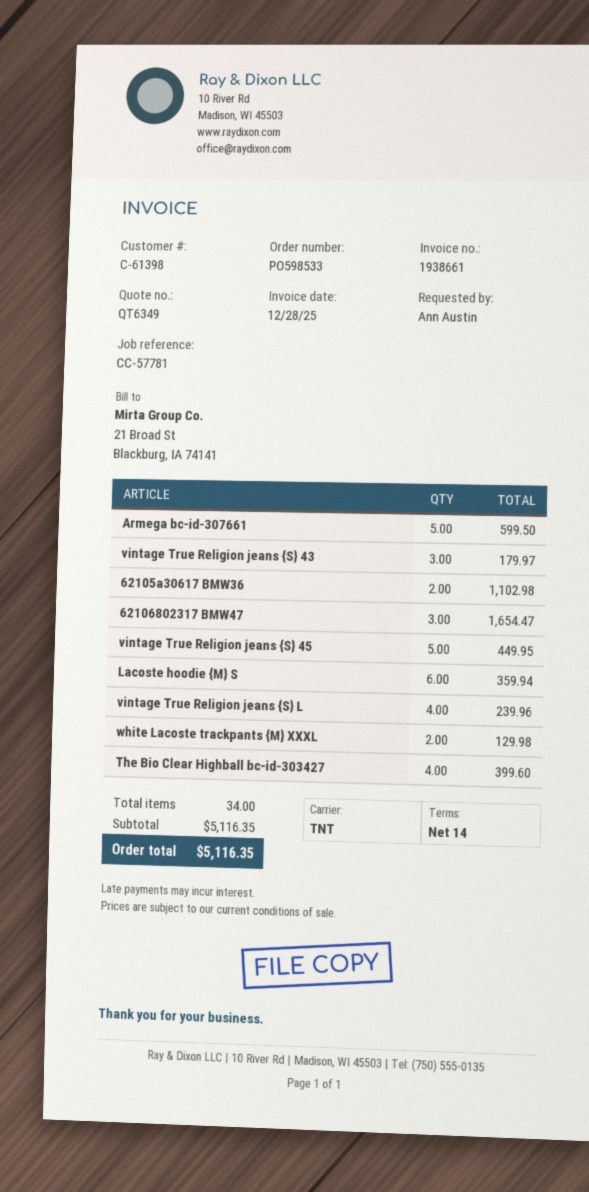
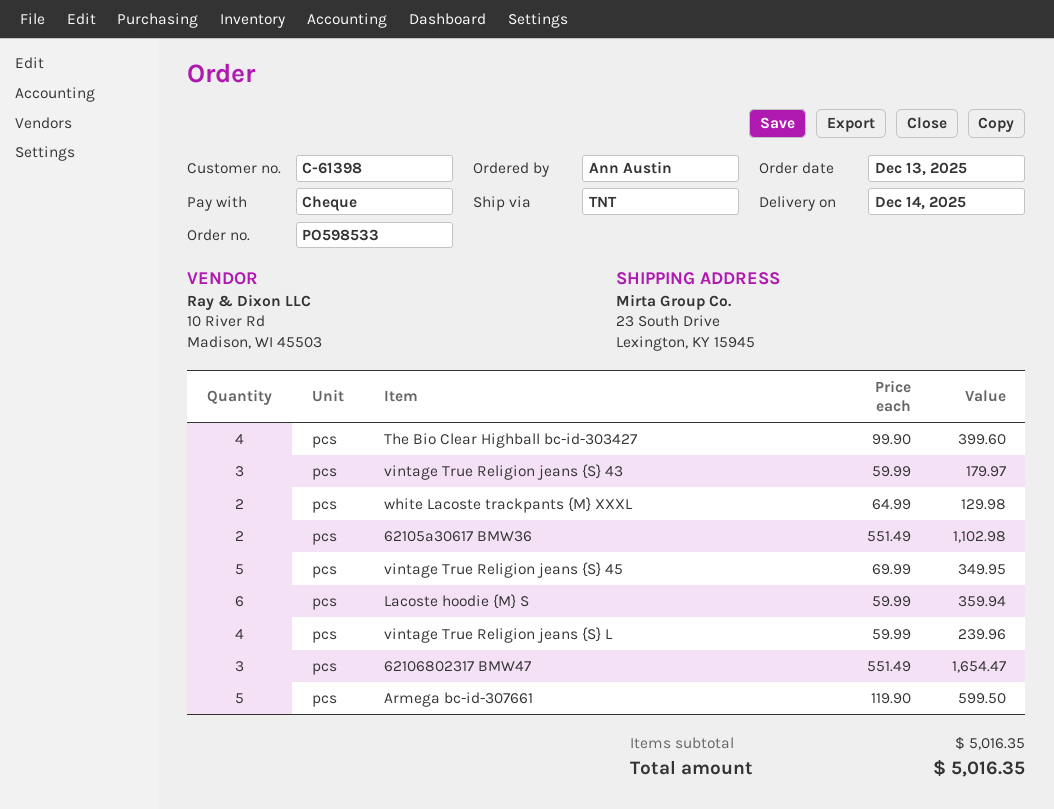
vintage True Religion jeans {S} 45: 5 for 449.95 -> 5 for 349.95
subtotal: 5116.35 -> 5016.35
total: 5116.35 -> 5016.35

